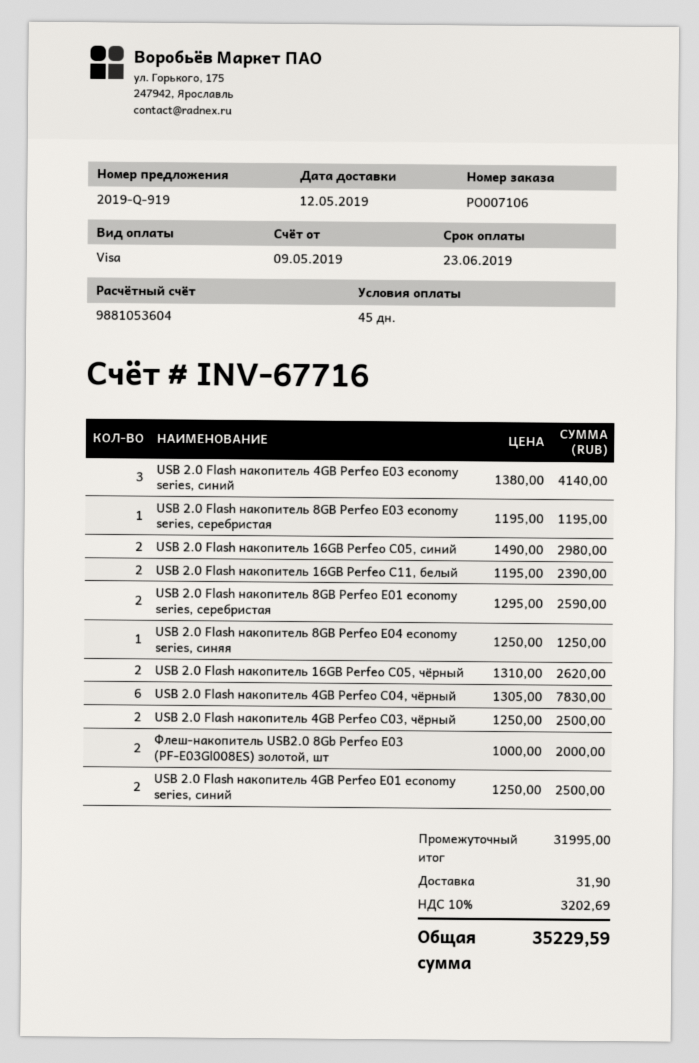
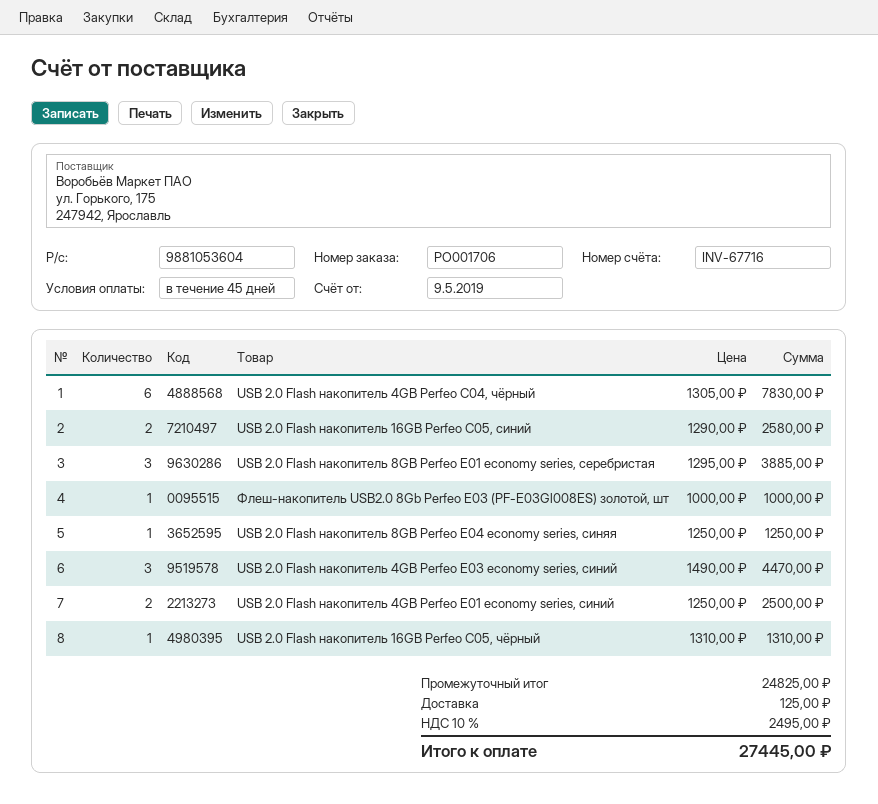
order number: PO007106 -> PO001706
USB 2.0 Flash накопитель 4GB Perfeo E03 economy series, синий: 3 x 1380.00 = 4140.00 -> 3 x 1490.00 = 4470.00
USB 2.0 Flash накопитель 8GB Perfeo E03 economy series, серебристая: 1 x 1195.00 = 1195.00 -> none
USB 2.0 Flash накопитель 16GB Perfeo C05, синий: 2 x 1490.00 = 2980.00 -> 2 x 1290.00 = 2580.00
USB 2.0 Flash накопитель 16GB Perfeo C11, белый: 2 x 1195.00 = 2390.00 -> none
USB 2.0 Flash накопитель 8GB Perfeo E01 economy series, серебристая: 2 x 1295.00 = 2590.00 -> 3 x 1295.00 = 3885.00
USB 2.0 Flash накопитель 16GB Perfeo C05, чёрный: 2 x 1310.00 = 2620.00 -> 1 x 1310.00 = 1310.00
USB 2.0 Flash накопитель 4GB Perfeo C03, чёрный: 2 x 1250.00 = 2500.00 -> none
Флеш-накопитель USB2.0 8Gb Perfeo E03 (PF-E03Gl008ES) золотой, шт: 2 x 1000.00 = 2000.00 -> 1 x 1000.00 = 1000.00
subtotal: 31995.00 -> 24825.00
shipping: 31.90 -> 125.00
tax: 10% = 3202.69 -> 10% = 2495.00
total: 35229.59 -> 27445.00

